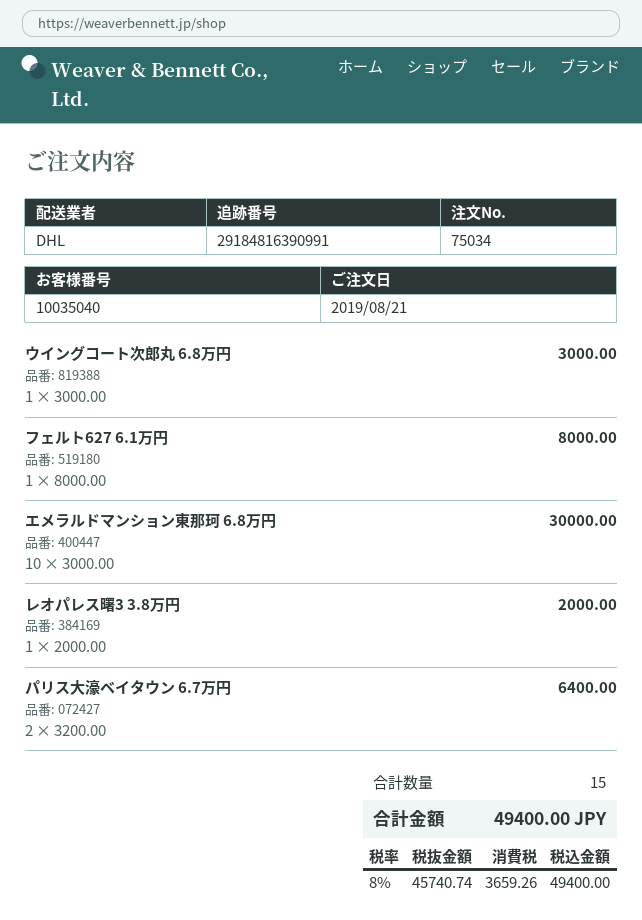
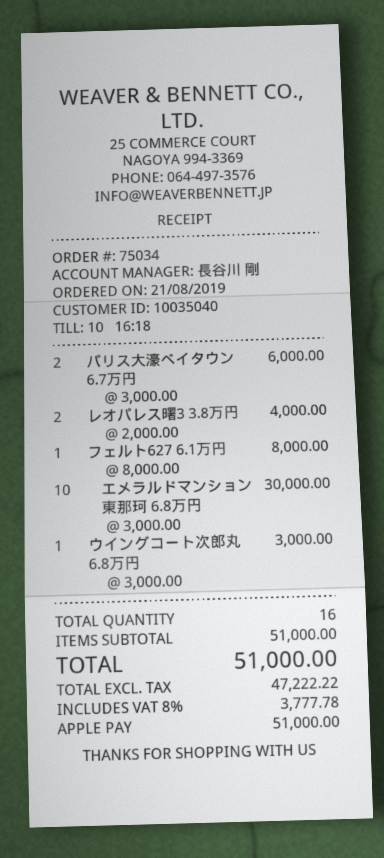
レオパレス曙3 3.8万円: 1 x 2000.00 = 2000.00 -> 2 x 2000.00 = 4000.00
パリス大濠ベイタウン 6.7万円: 2 x 3200.00 = 6400.00 -> 2 x 3000.00 = 6000.00
total quantity: 15 -> 16
net: 45740.74 -> 47222.22
tax: 8% = 3659.26 -> 8% = 3777.78
total: 49400.00 -> 51000.00

